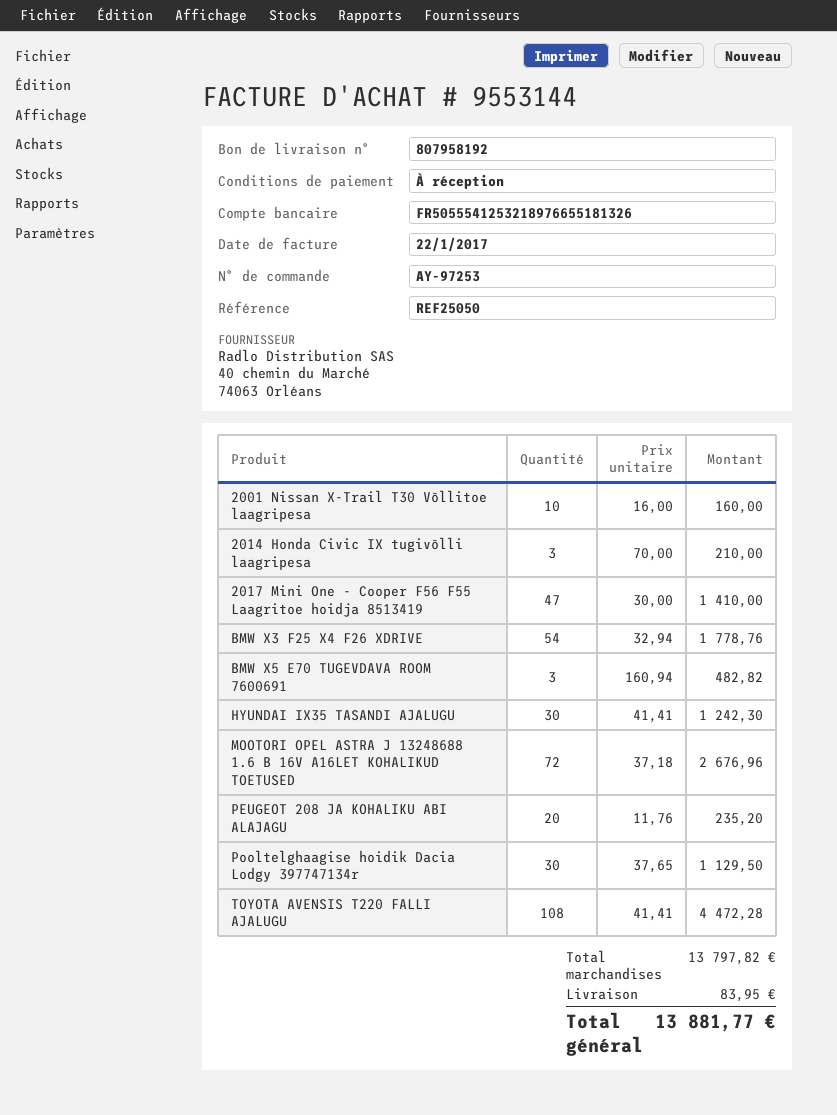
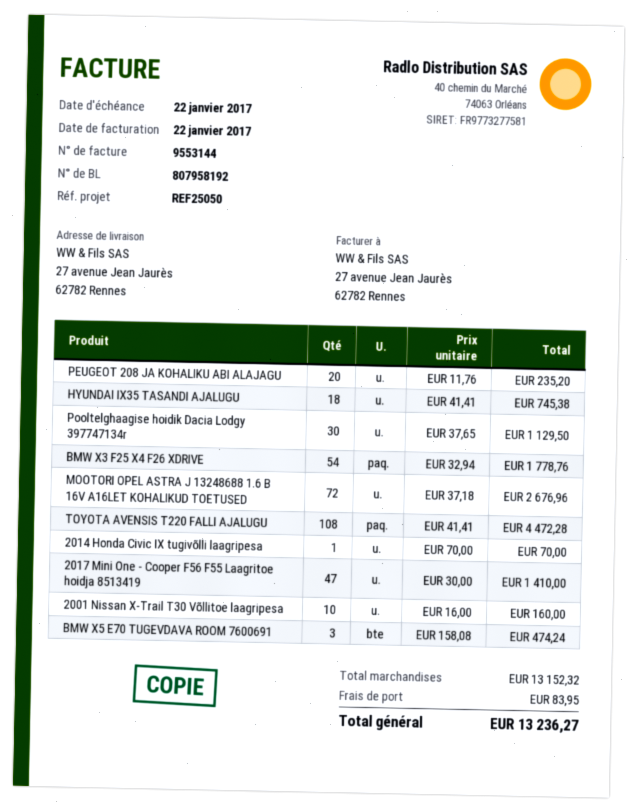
2014 Honda Civic IX tugivõlli laagripesa: 3 x 70.00 = 210.00 -> 1 x 70.00 = 70.00
BMW X5 E70 TUGEVDAVA ROOM 7600691: 3 x 160.94 = 482.82 -> 3 x 158.08 = 474.24
HYUNDAI IX35 TASANDI AJALUGU: 30 x 41.41 = 1242.30 -> 18 x 41.41 = 745.38
subtotal: 13797.82 -> 13152.32
total: 13881.77 -> 13236.27

